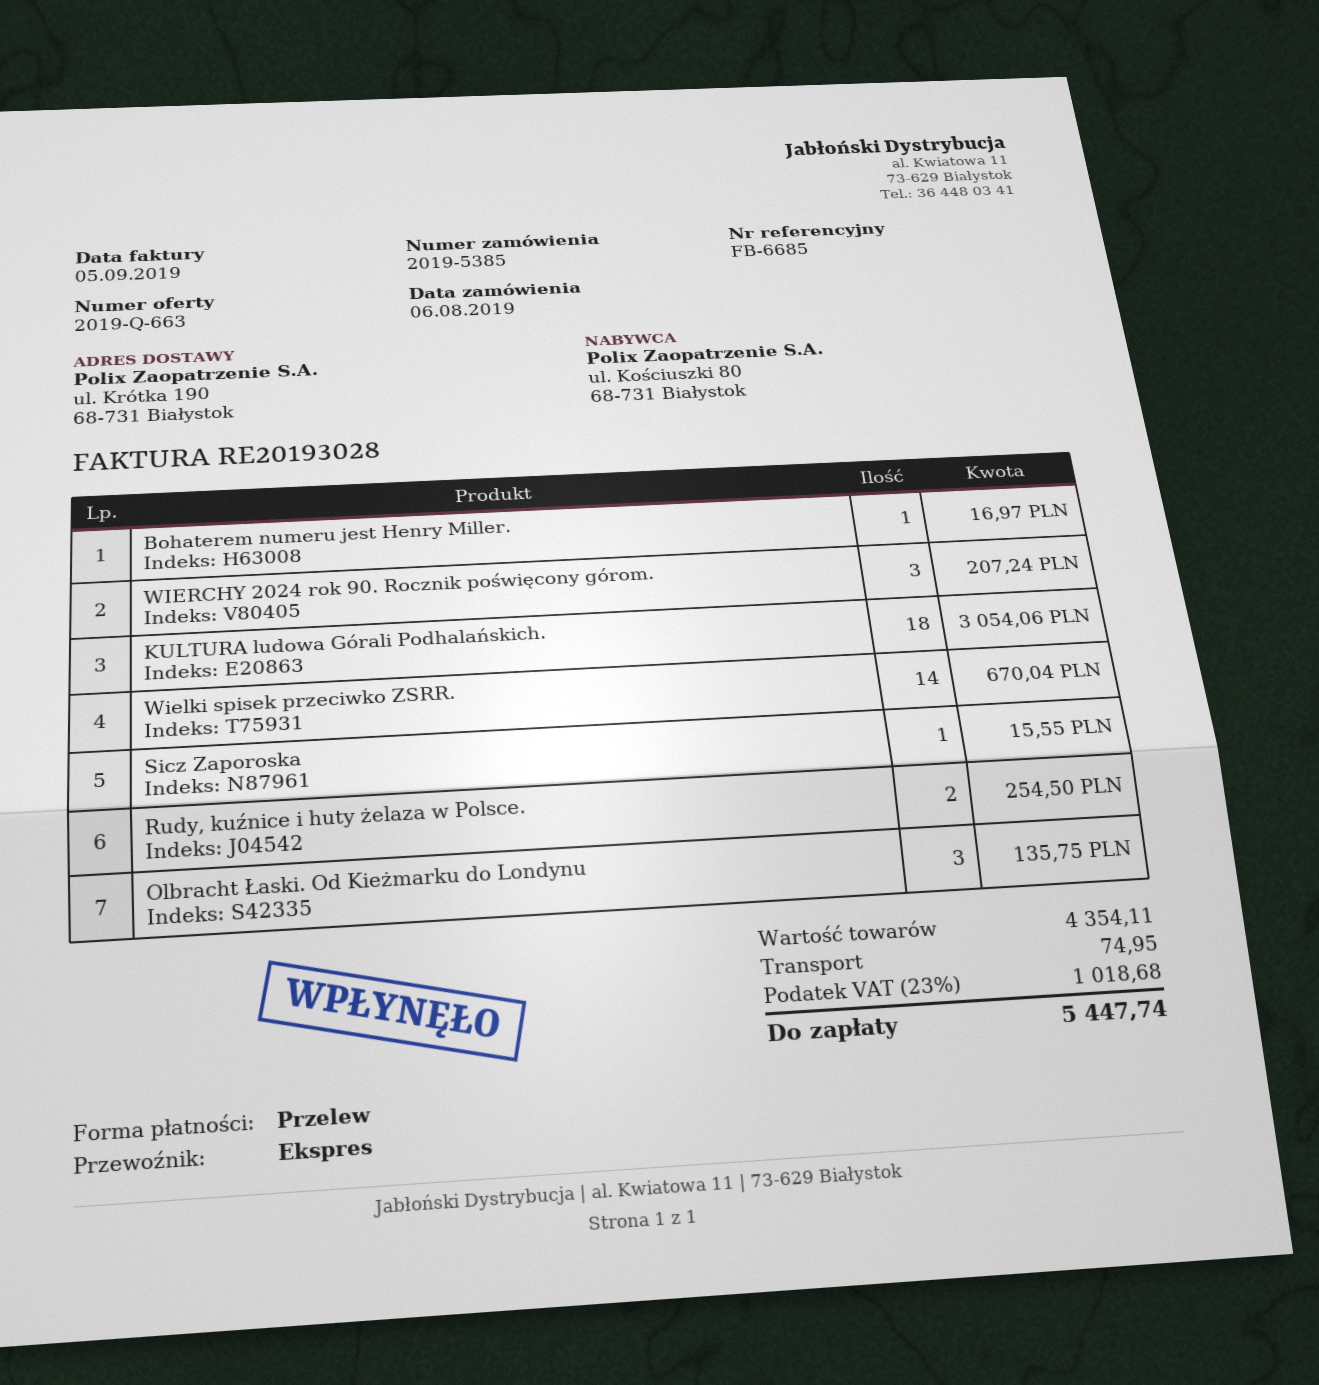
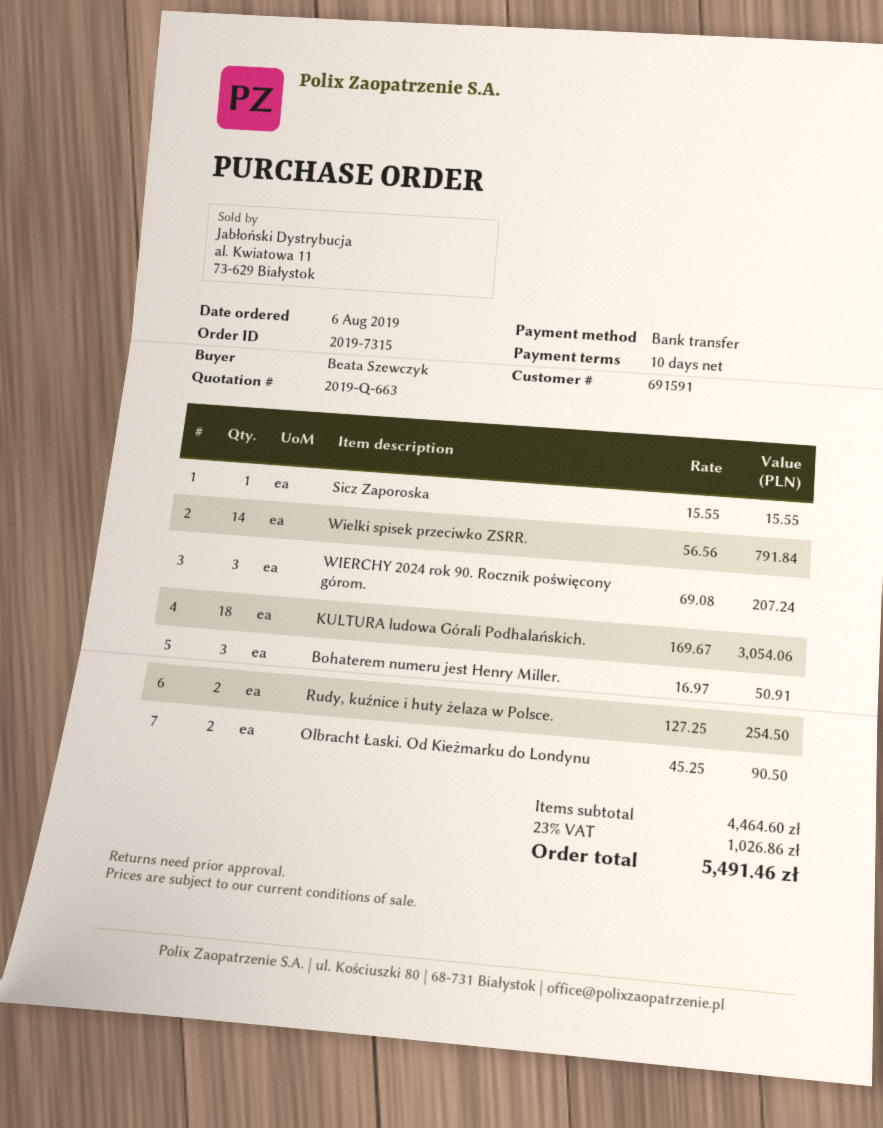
order number: 2019-5385 -> 2019-7315
Bohaterem numeru jest Henry Miller.: 1 for 16.97 -> 3 for 50.91
Wielki spisek przeciwko ZSRR.: 14 for 670.04 -> 14 for 791.84
Olbracht Łaski. Od Kieżmarku do Londynu: 3 for 135.75 -> 2 for 90.50
subtotal: 4354.11 -> 4464.60
shipping: 74.95 -> none
tax: 23% = 1018.68 -> 23% = 1026.86
total: 5447.74 -> 5491.46

